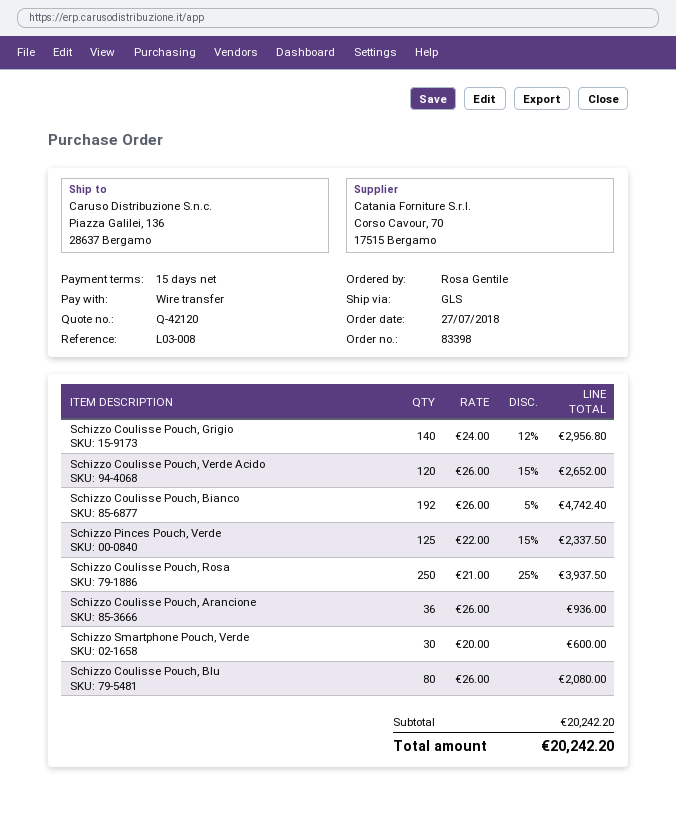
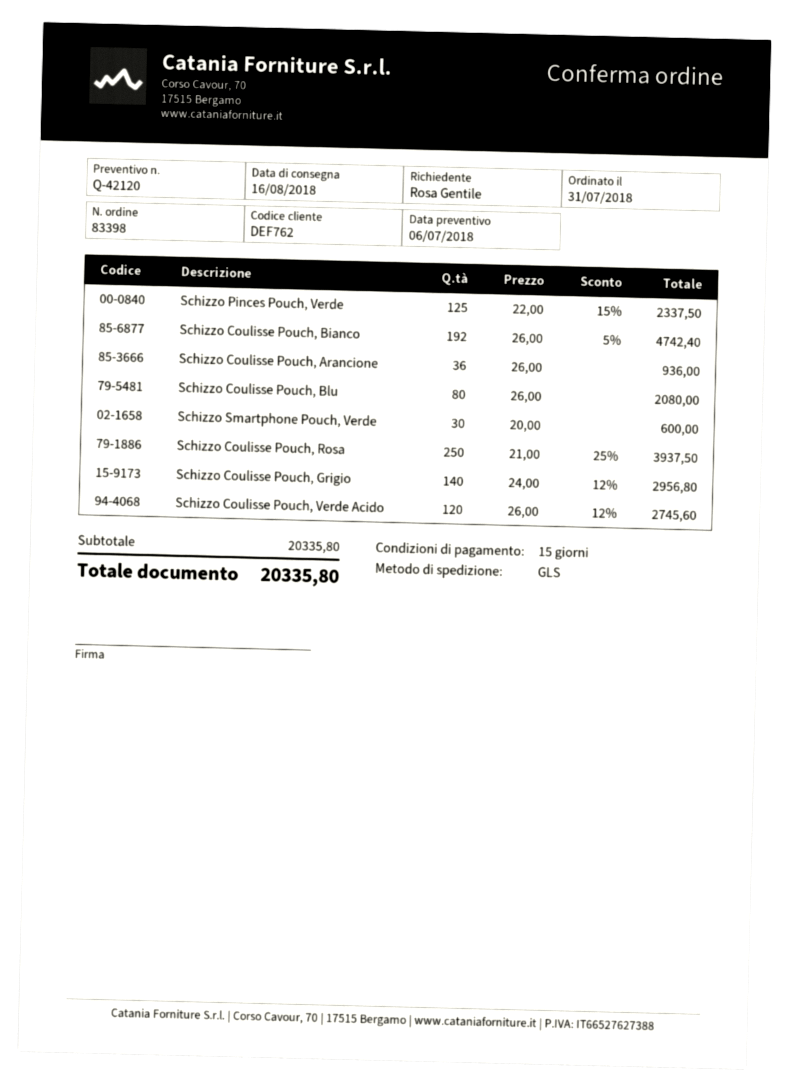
order date: 2018-07-27 -> 2018-07-31
Schizzo Coulisse Pouch, Verde Acido: 120 x 26.00 - 15% = 2652.00 -> 120 x 26.00 - 12% = 2745.60
subtotal: 20242.20 -> 20335.80
total: 20242.20 -> 20335.80

